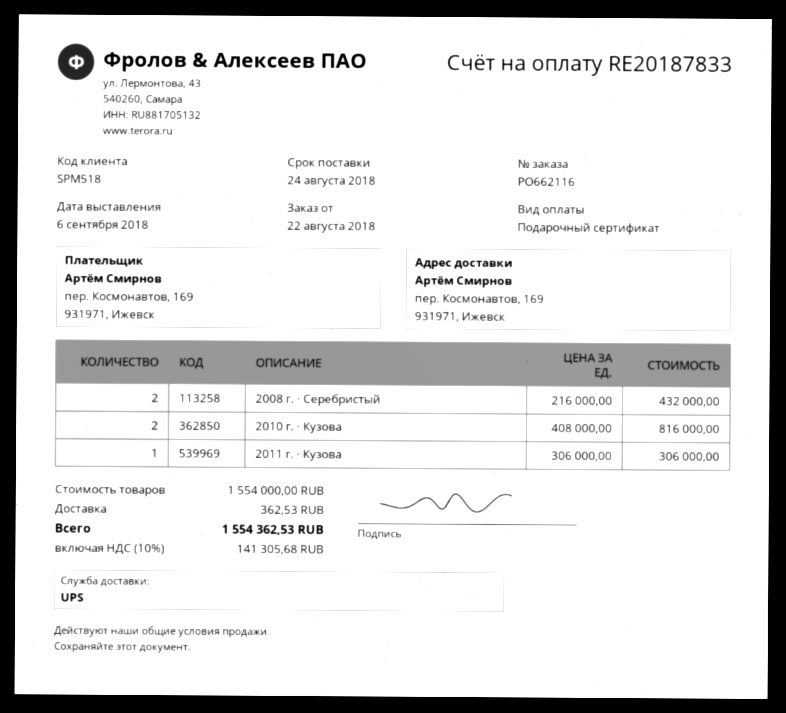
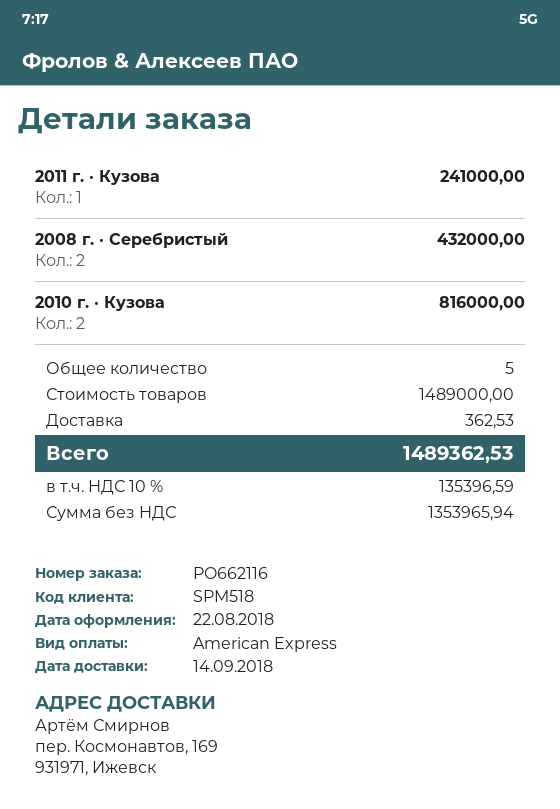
delivery date: 2018-08-24 -> 2018-09-14
payment method: gift card -> American Express
2011 г. · Кузова: 1 for 306000.00 -> 1 for 241000.00
subtotal: 1554000.00 -> 1489000.00
tax: 10% = 141305.68 -> 10% = 135396.59
total: 1554362.53 -> 1489362.53

